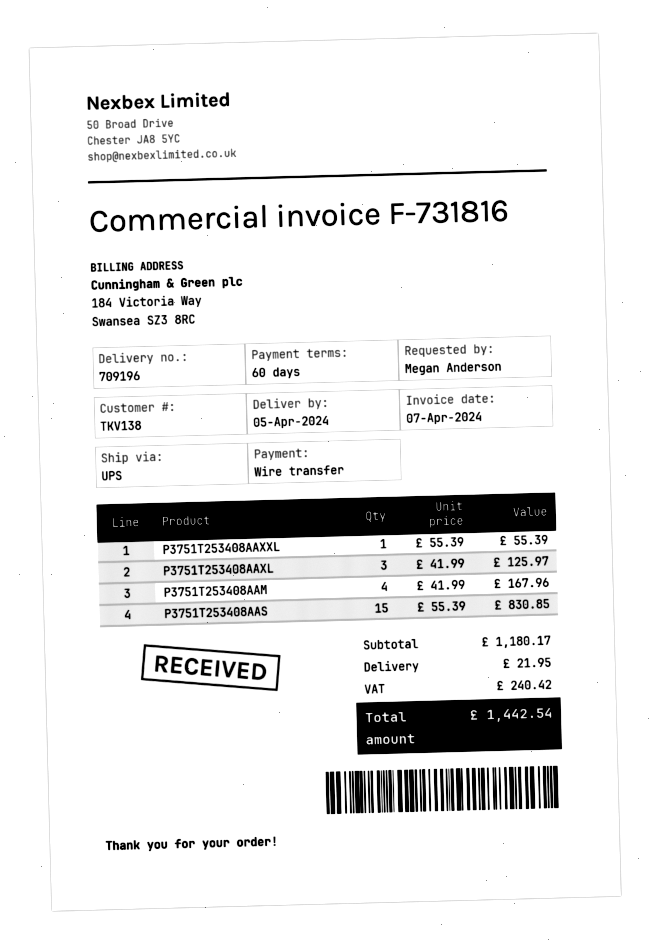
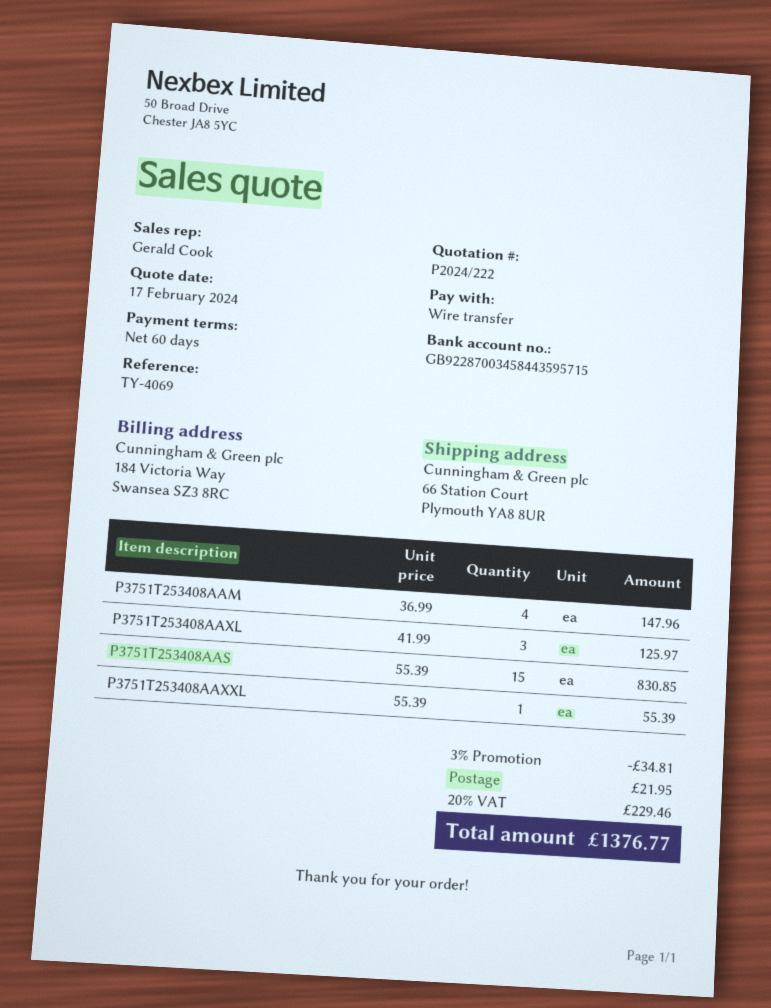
P3751T253408AAM: 4 x 41.99 = 167.96 -> 4 x 36.99 = 147.96
discount: none -> 3% = 34.81
tax: 240.42 -> 229.46
total: 1442.54 -> 1376.77

